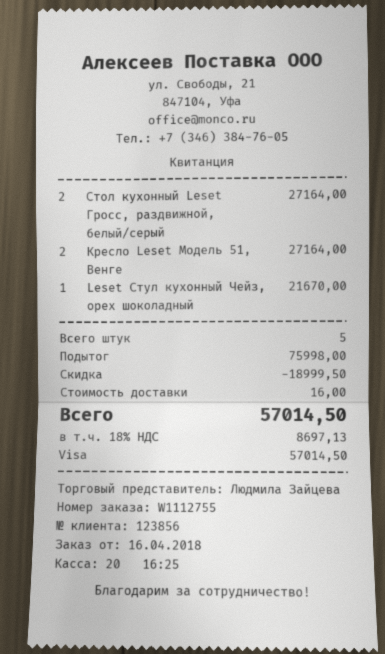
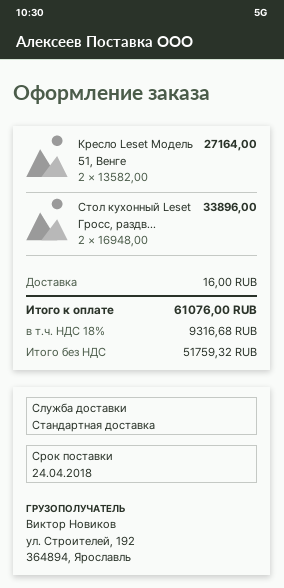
Стол кухонный Leset Гросс, раздвижной, белый/серый: 2 for 27164.00 -> 2 for 33896.00
Leset Стул кухонный Чейз, орех шоколадный: 1 for 21670.00 -> none
discount: 18999.50 -> none
tax: 18% = 8697.13 -> 18% = 9316.68
total: 57014.50 -> 61076.00

